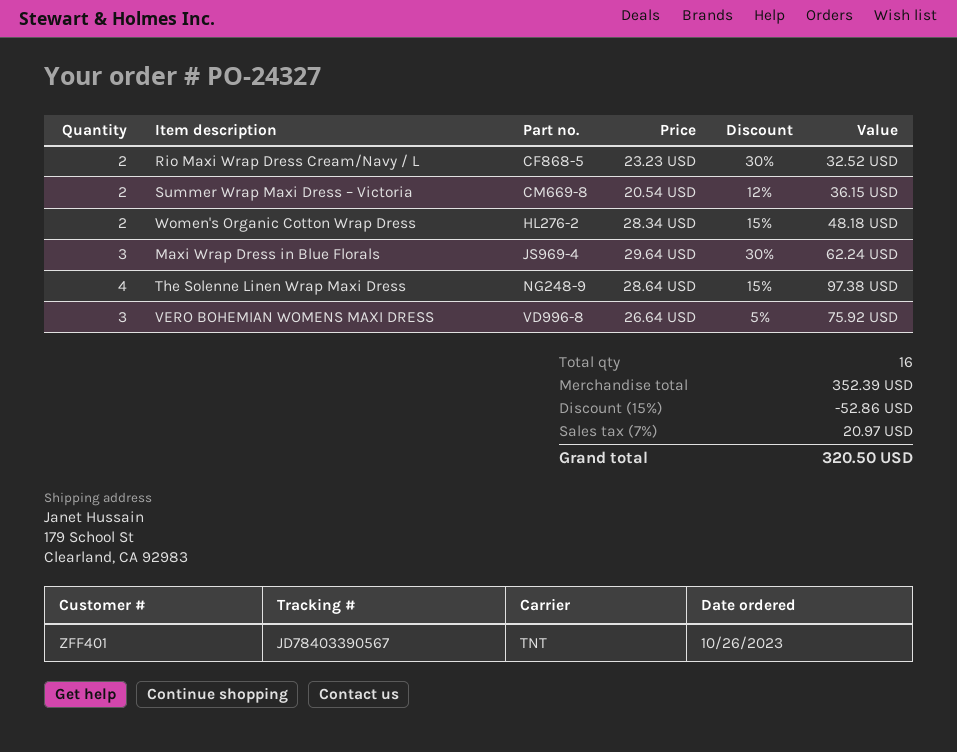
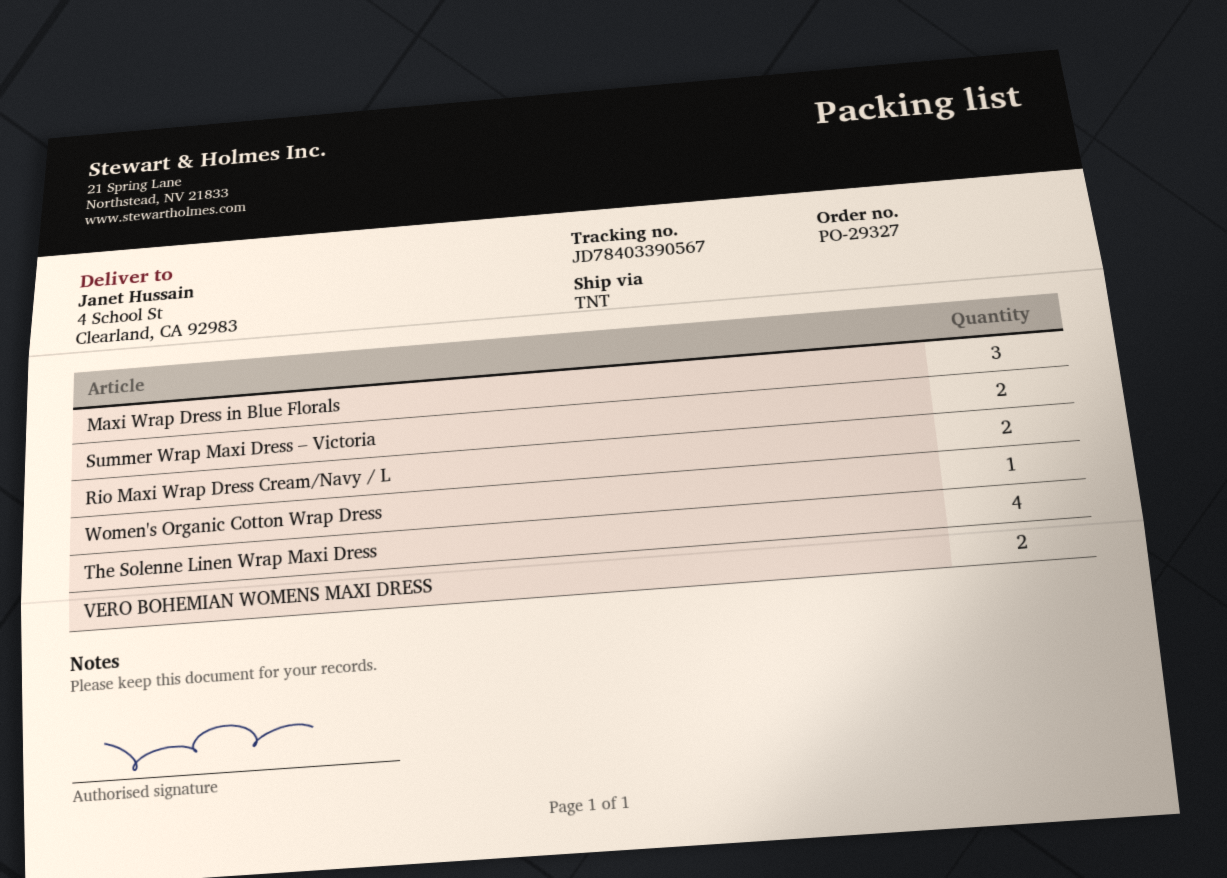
order number: PO-24327 -> PO-29327
ship to: 179 School St, Clearland, CA 92983 -> 4 School St, Clearland, CA 92983
Women's Organic Cotton Wrap Dress: 2 -> 1
VERO BOHEMIAN WOMENS MAXI DRESS: 3 -> 2

